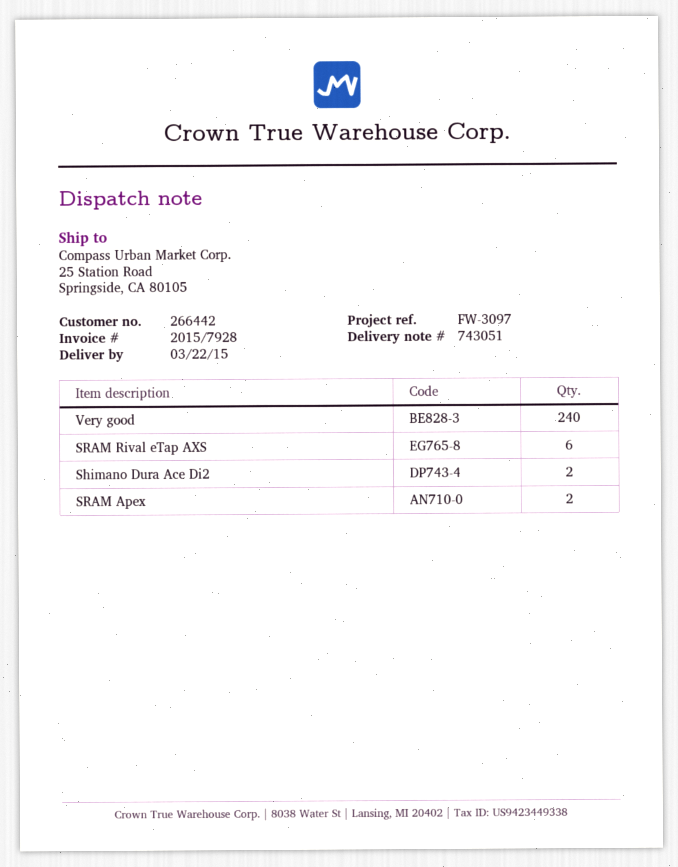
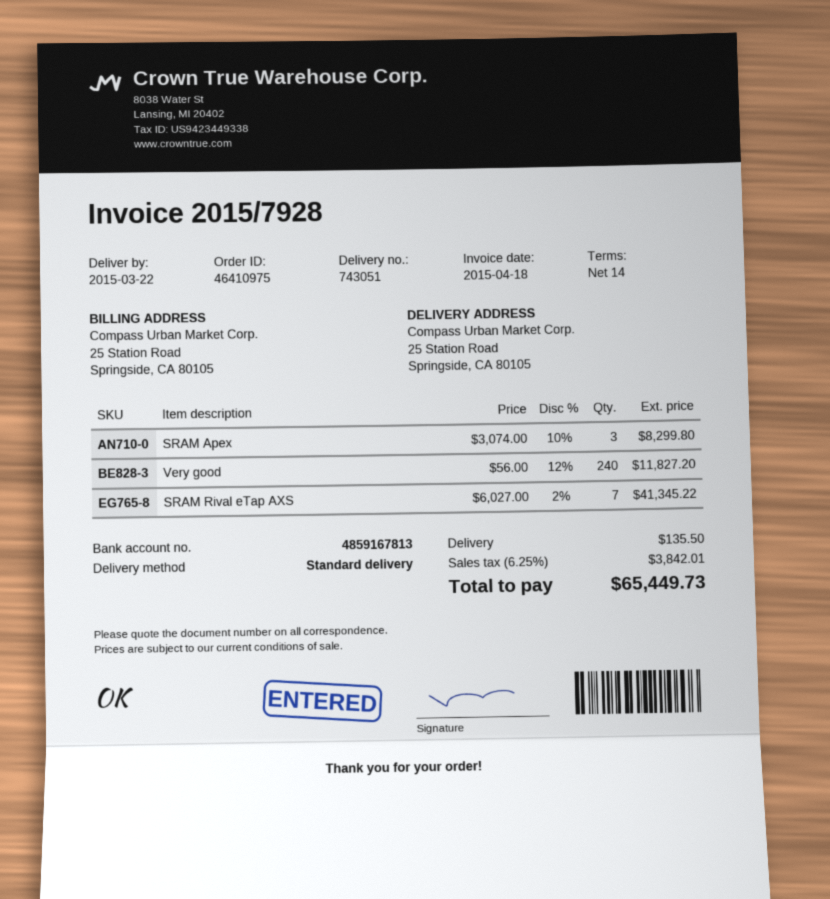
SRAM Rival eTap AXS: 6 -> 7
Shimano Dura Ace Di2: 2 -> none
SRAM Apex: 2 -> 3

